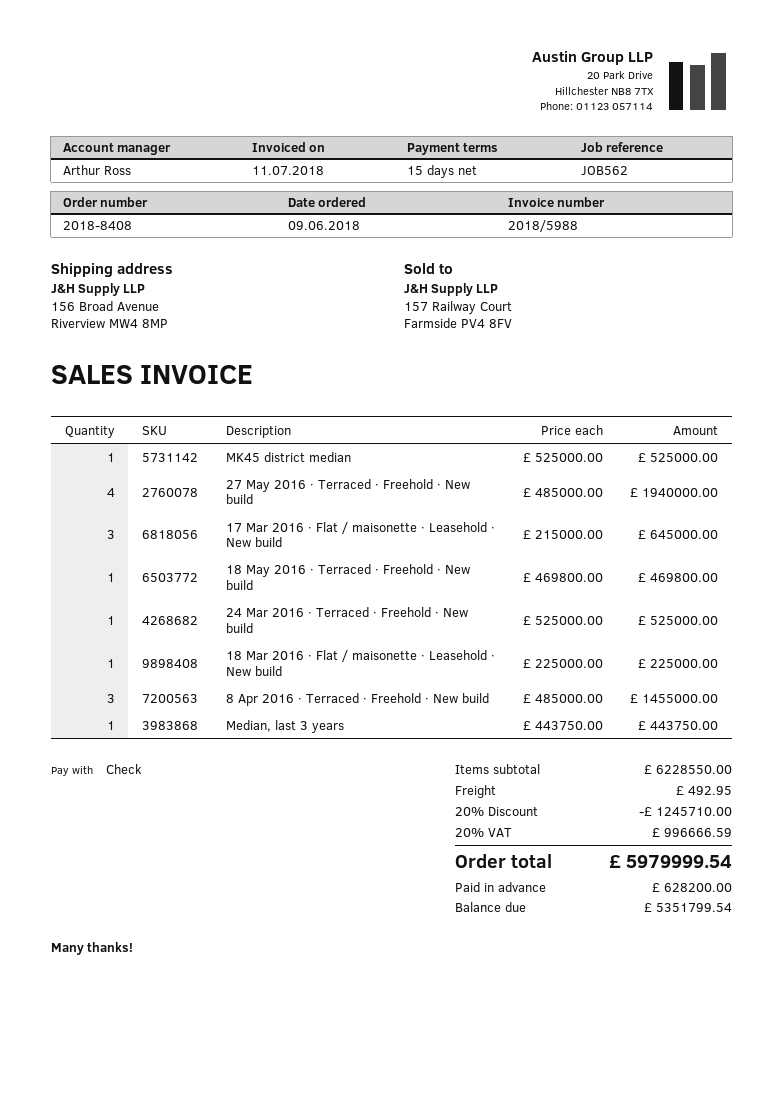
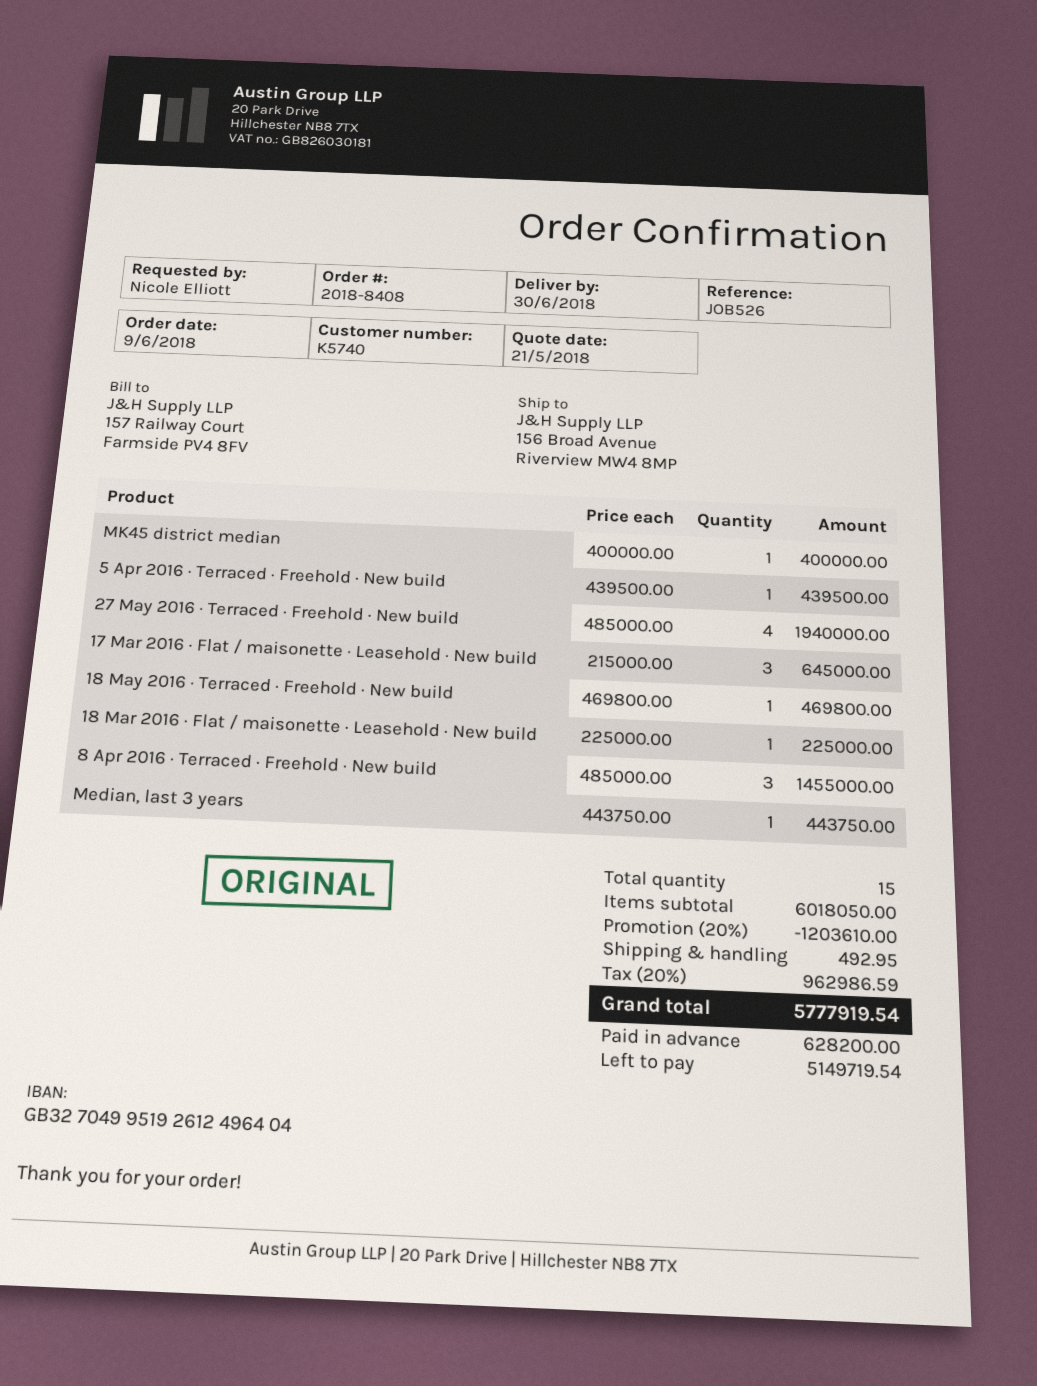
reference: JOB562 -> JOB526
MK45 district median: 1 x 525000.00 = 525000.00 -> 1 x 400000.00 = 400000.00
24 Mar 2016 · Terraced · Freehold · New build: 1 x 525000.00 = 525000.00 -> none
5 Apr 2016 · Terraced · Freehold · New build: none -> 1 x 439500.00 = 439500.00
subtotal: 6228550.00 -> 6018050.00
discount: 20% = 1245710.00 -> 20% = 1203610.00
tax: 20% = 996666.59 -> 20% = 962986.59
total: 5979999.54 -> 5777919.54
balance: 5351799.54 -> 5149719.54

